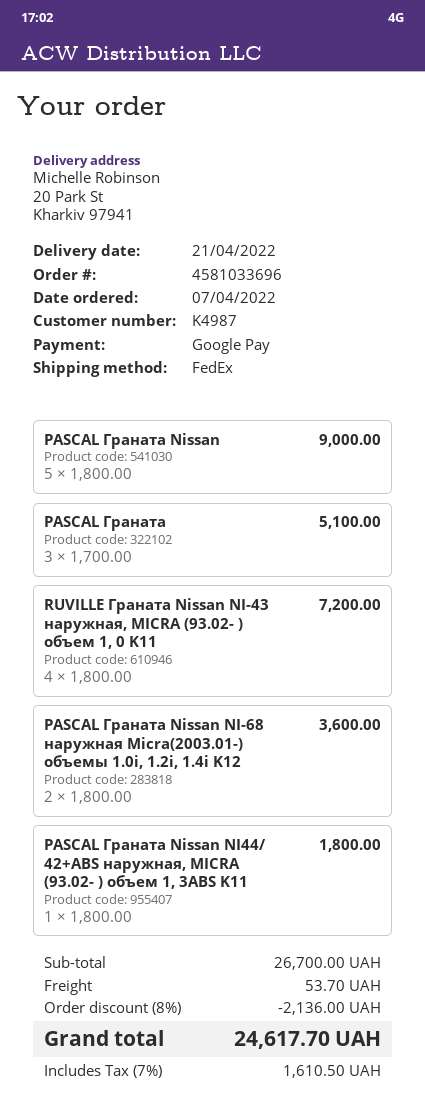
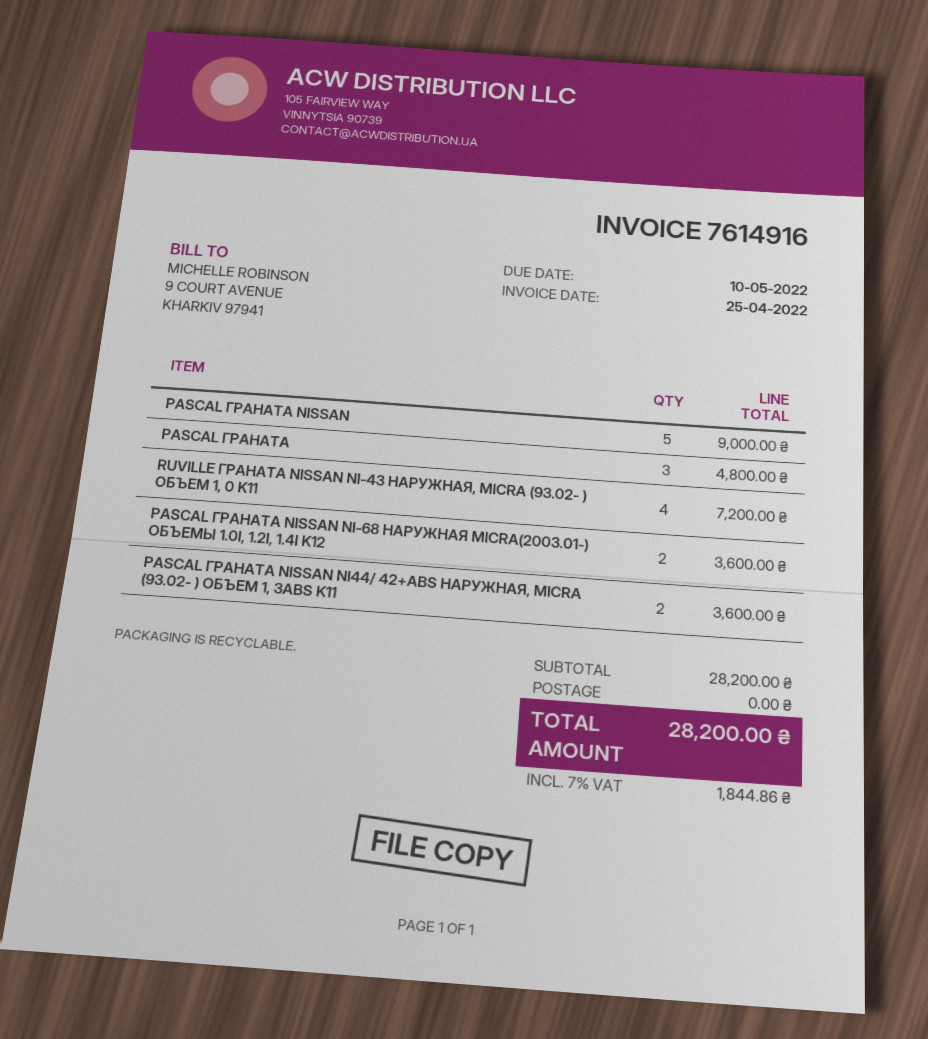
PASCAL Граната: 3 for 5100.00 -> 3 for 4800.00
PASCAL Граната Nissan NI44/ 42+ABS наружная, MICRA (93.02- ) объем 1, 3ABS K11: 1 for 1800.00 -> 2 for 3600.00
subtotal: 26700.00 -> 28200.00
discount: 8% = 2136.00 -> none
shipping: 53.70 -> 0.00
tax: 7% = 1610.50 -> 7% = 1844.86
total: 24617.70 -> 28200.00

